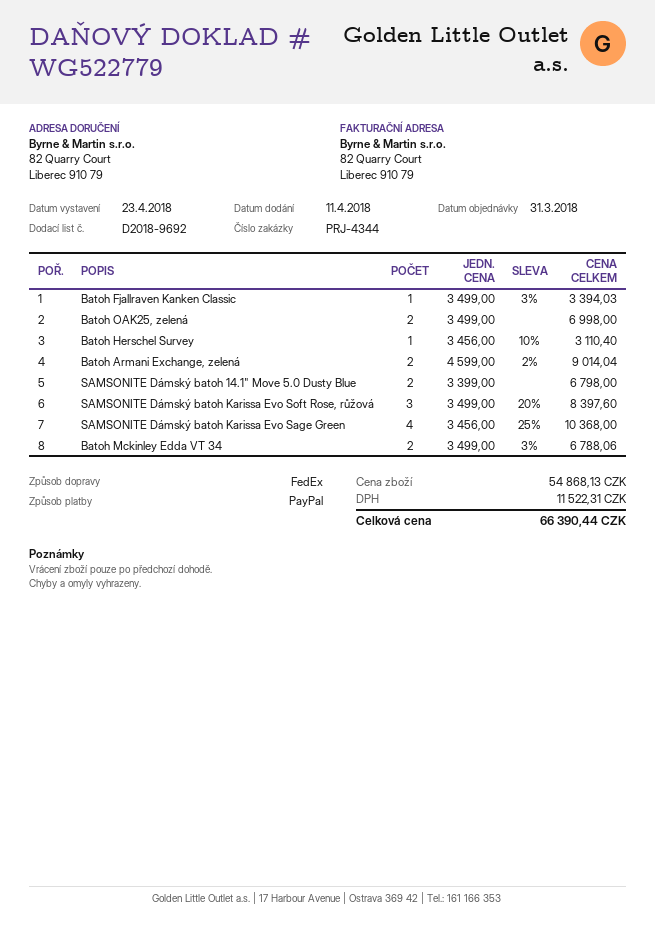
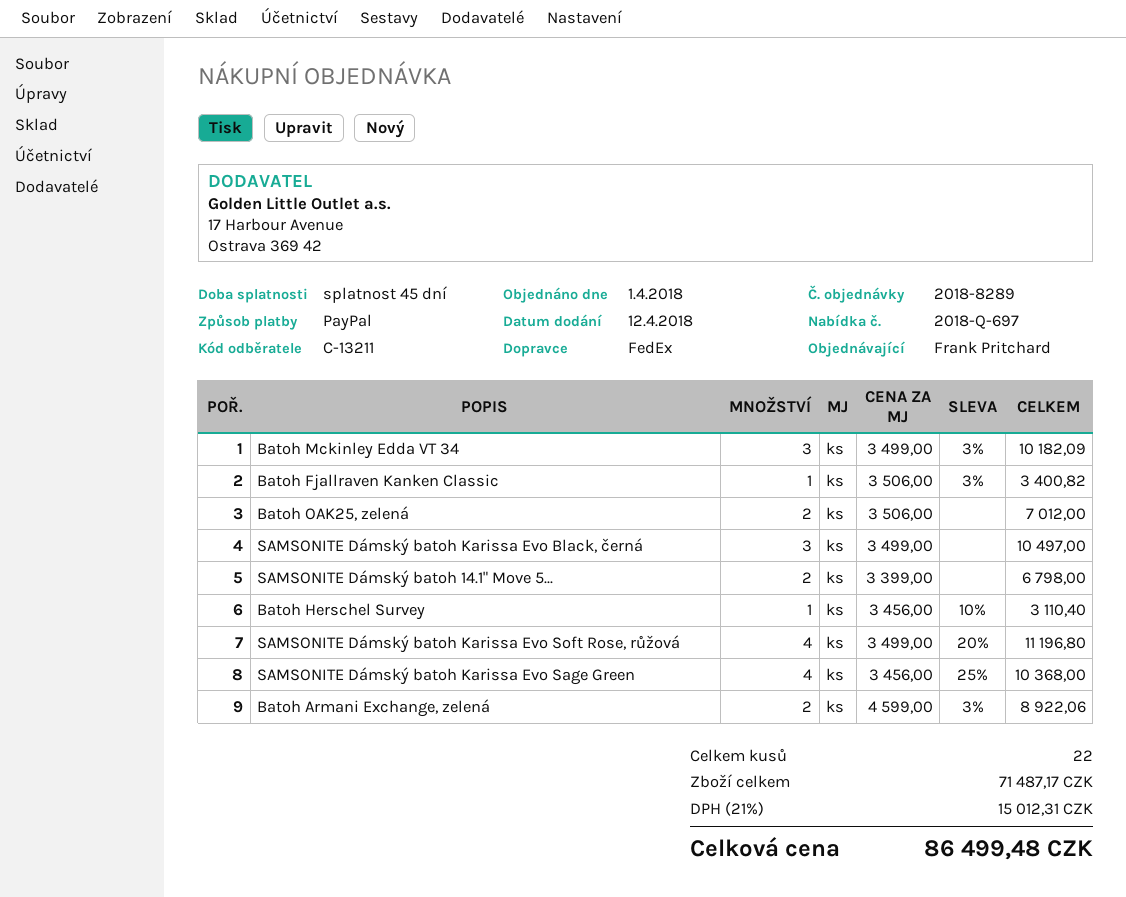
order date: 2018-03-31 -> 2018-04-01
delivery date: 2018-04-11 -> 2018-04-12
Batoh Fjallraven Kanken Classic: 1 x 3499.00 - 3% = 3394.03 -> 1 x 3506.00 - 3% = 3400.82
Batoh OAK25, zelená: 2 x 3499.00 = 6998.00 -> 2 x 3506.00 = 7012.00
Batoh Armani Exchange, zelená: 2 x 4599.00 - 2% = 9014.04 -> 2 x 4599.00 - 3% = 8922.06
SAMSONITE Dámský batoh Karissa Evo Soft Rose, růžová: 3 x 3499.00 - 20% = 8397.60 -> 4 x 3499.00 - 20% = 11196.80
Batoh Mckinley Edda VT 34: 2 x 3499.00 - 3% = 6788.06 -> 3 x 3499.00 - 3% = 10182.09
SAMSONITE Dámský batoh Karissa Evo Black, černá: none -> 3 x 3499.00 = 10497.00
subtotal: 54868.13 -> 71487.17
tax: 11522.31 -> 15012.31
total: 66390.44 -> 86499.48

